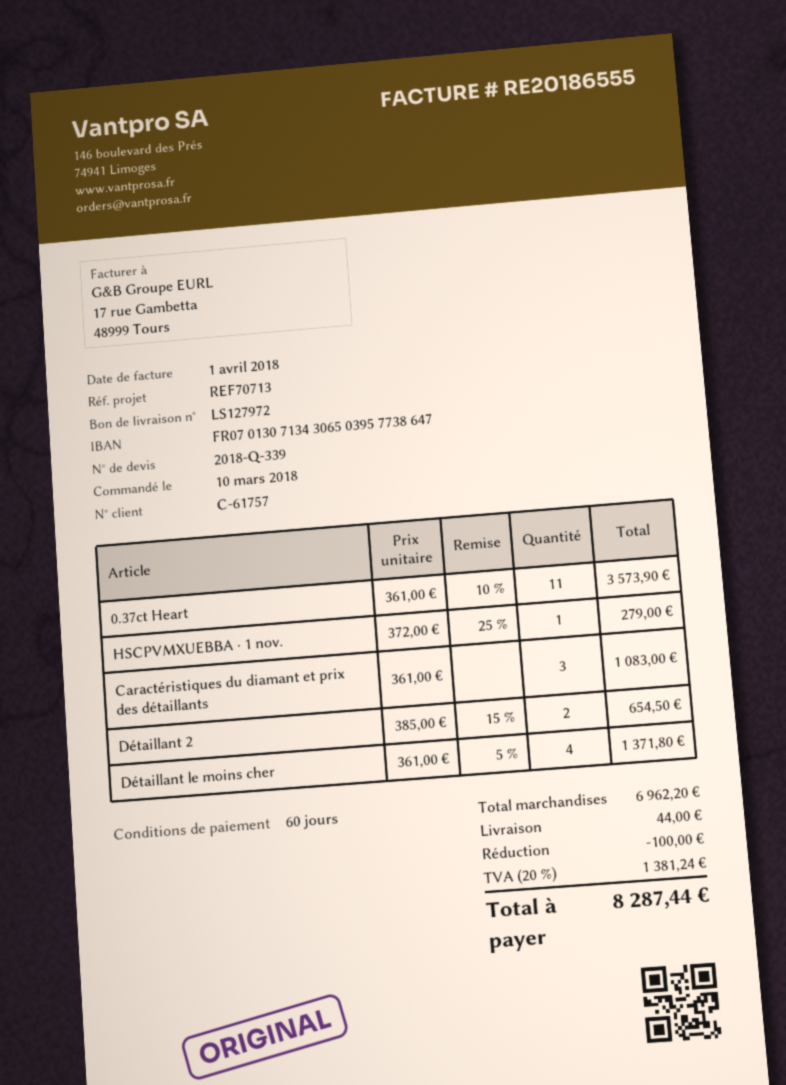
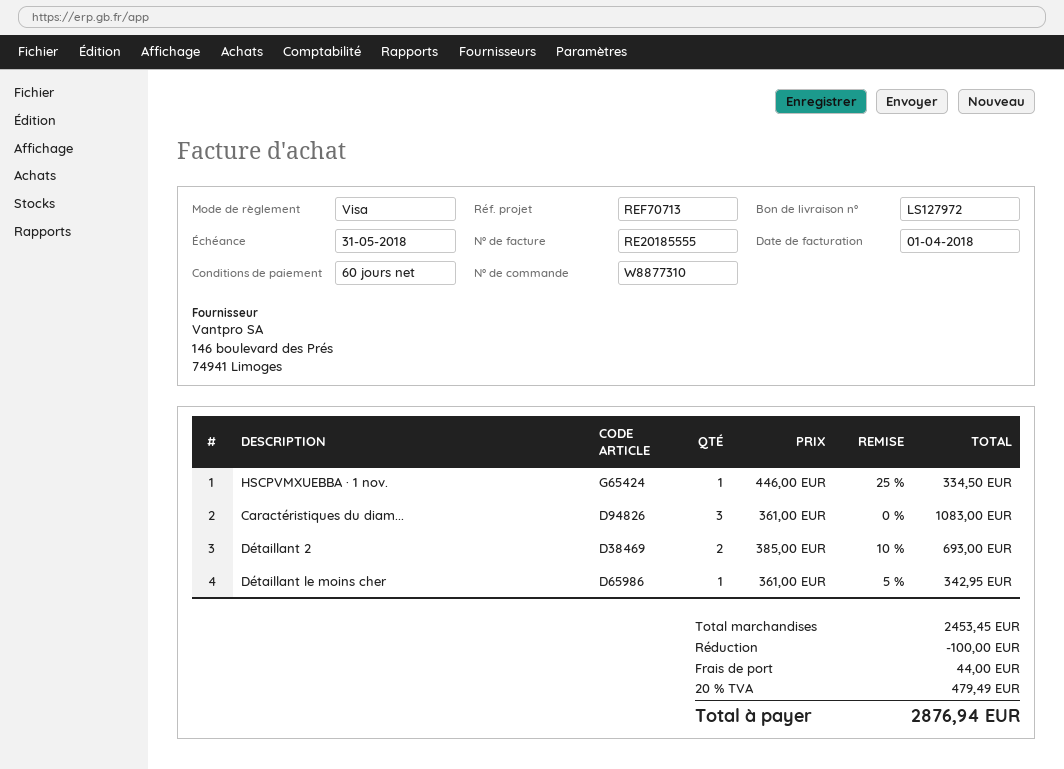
invoice number: RE20186555 -> RE20185555
0.37ct Heart: 11 x 361.00 - 10% = 3573.90 -> none
HSCPVMXUEBBA · 1 nov.: 1 x 372.00 - 25% = 279.00 -> 1 x 446.00 - 25% = 334.50
Détaillant 2: 2 x 385.00 - 15% = 654.50 -> 2 x 385.00 - 10% = 693.00
Détaillant le moins cher: 4 x 361.00 - 5% = 1371.80 -> 1 x 361.00 - 5% = 342.95
subtotal: 6962.20 -> 2453.45
tax: 20% = 1381.24 -> 20% = 479.49
total: 8287.44 -> 2876.94

